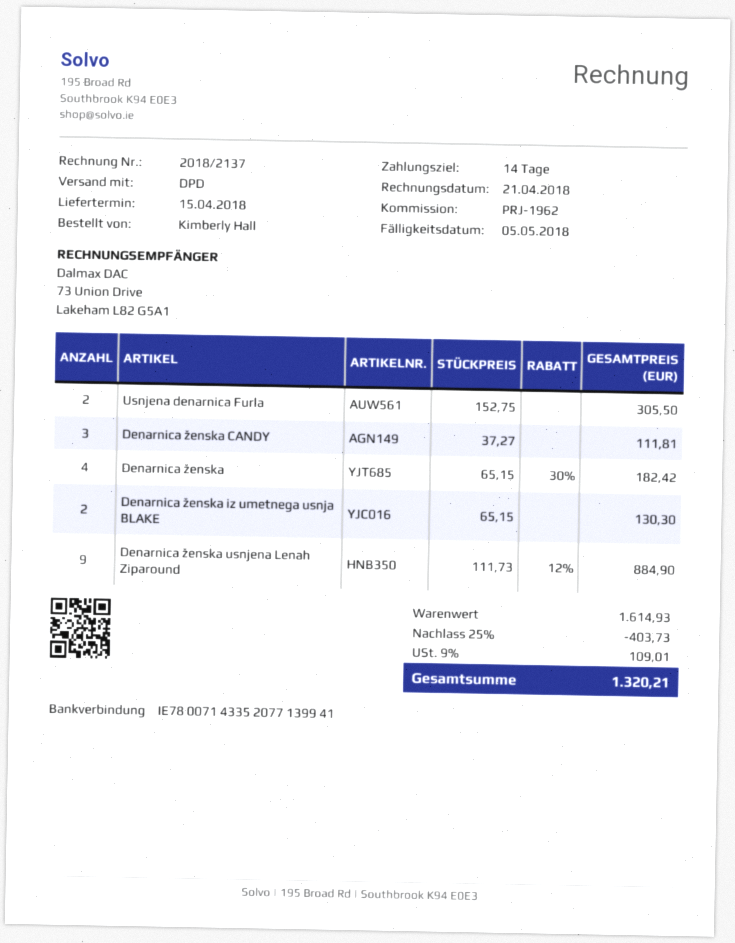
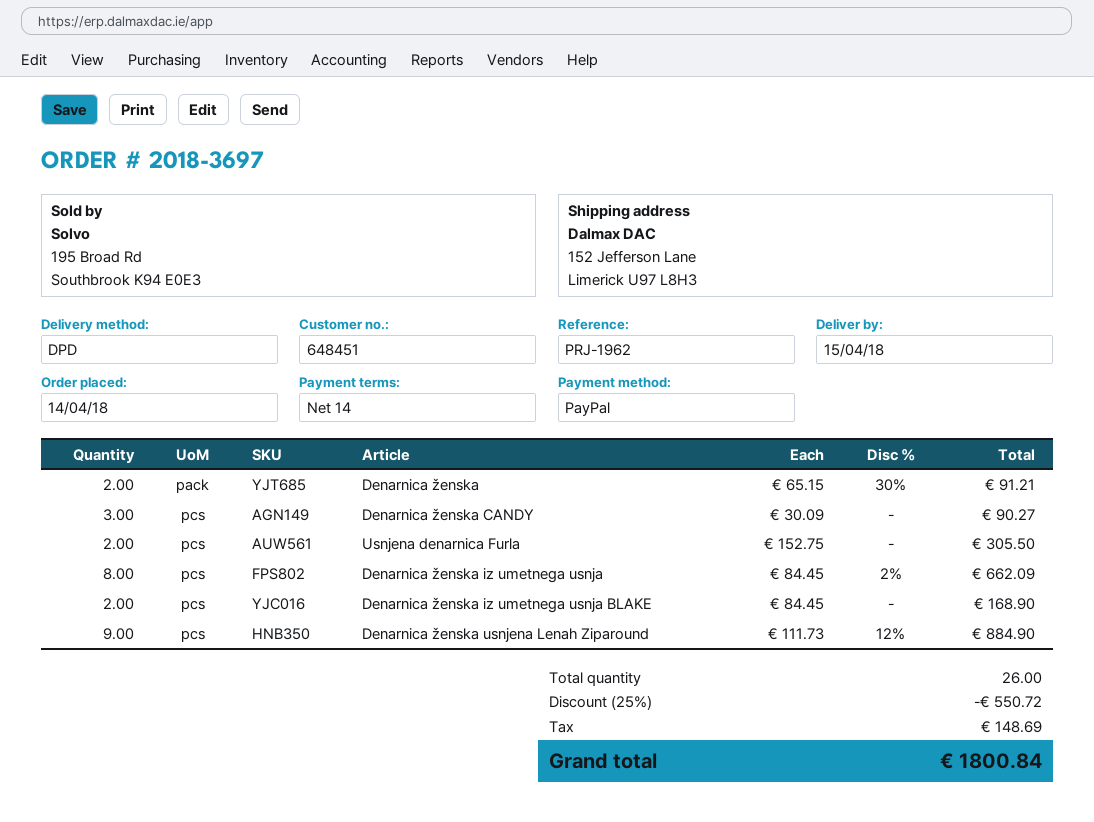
Denarnica ženska CANDY: 3 x 37.27 = 111.81 -> 3 x 30.09 = 90.27
Denarnica ženska: 4 x 65.15 - 30% = 182.42 -> 2 x 65.15 - 30% = 91.21
Denarnica ženska iz umetnega usnja BLAKE: 2 x 65.15 = 130.30 -> 2 x 84.45 = 168.90
Denarnica ženska iz umetnega usnja: none -> 8 x 84.45 - 2% = 662.09
discount: 25% = 403.73 -> 25% = 550.72
tax: 109.01 -> 148.69
total: 1320.21 -> 1800.84

